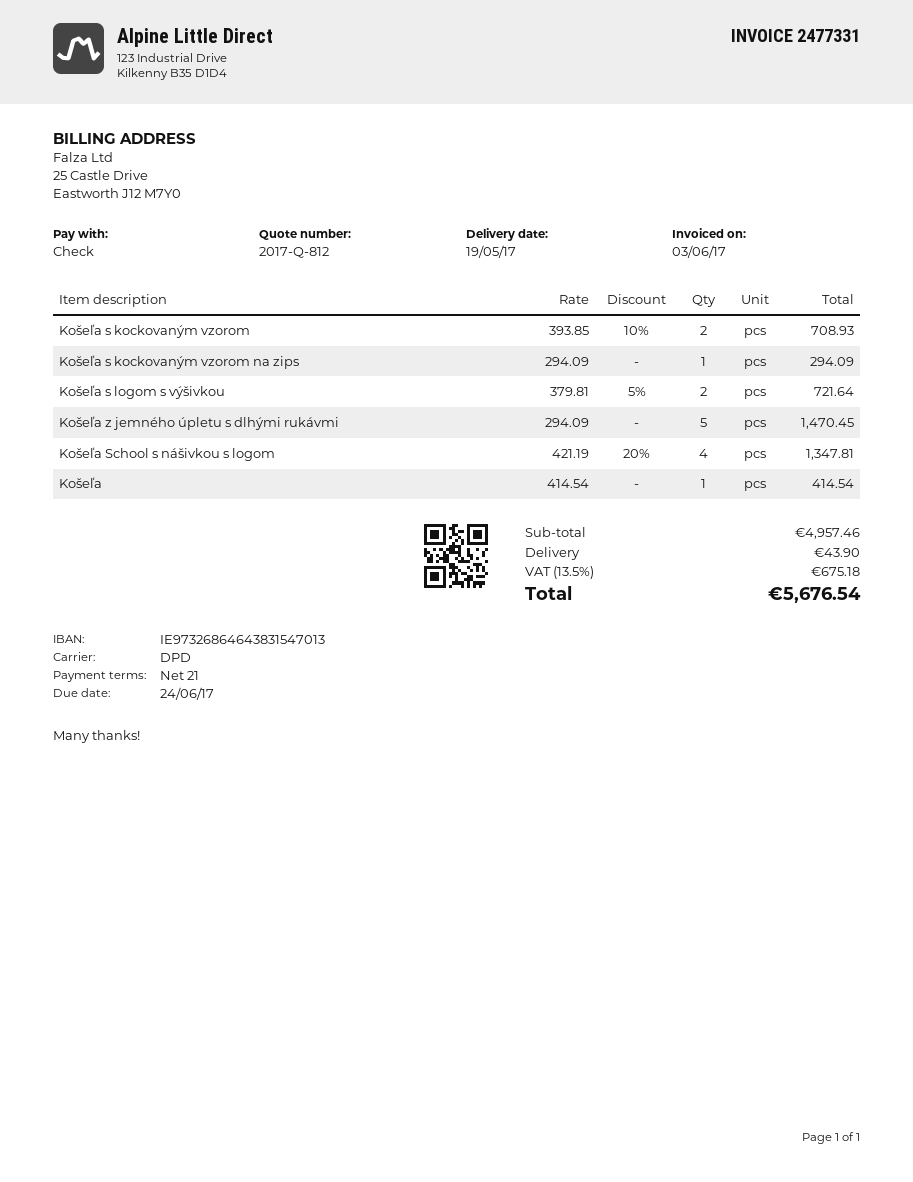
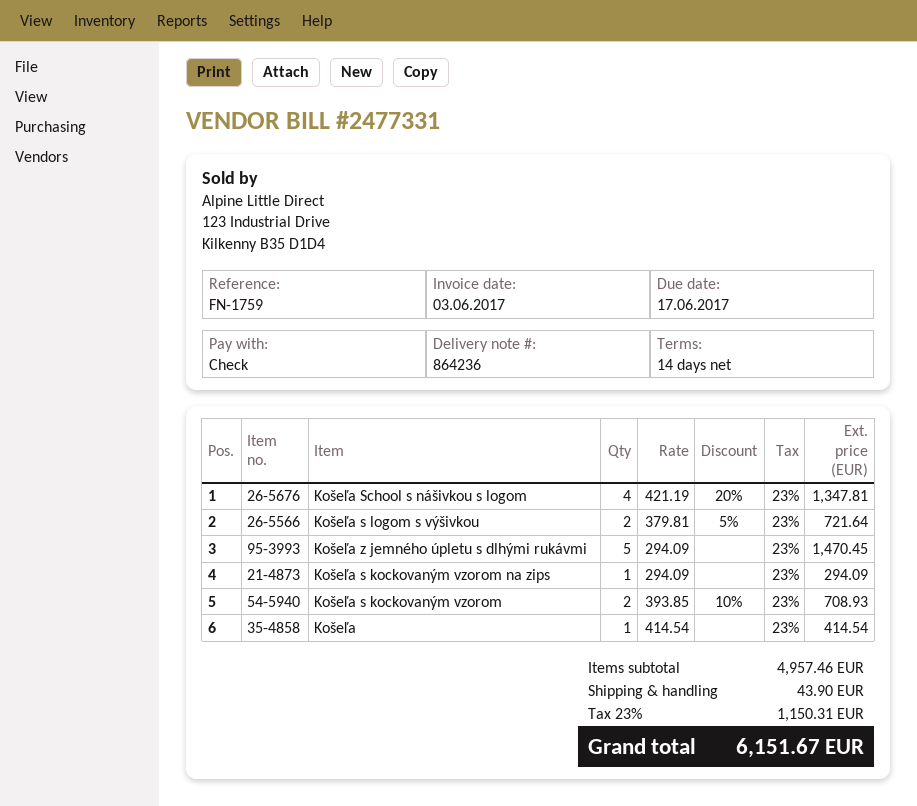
payment terms: 21 days -> 14 days
due date: 2017-06-24 -> 2017-06-17
tax: 13.5% = 675.18 -> 23% = 1150.31
total: 5676.54 -> 6151.67

